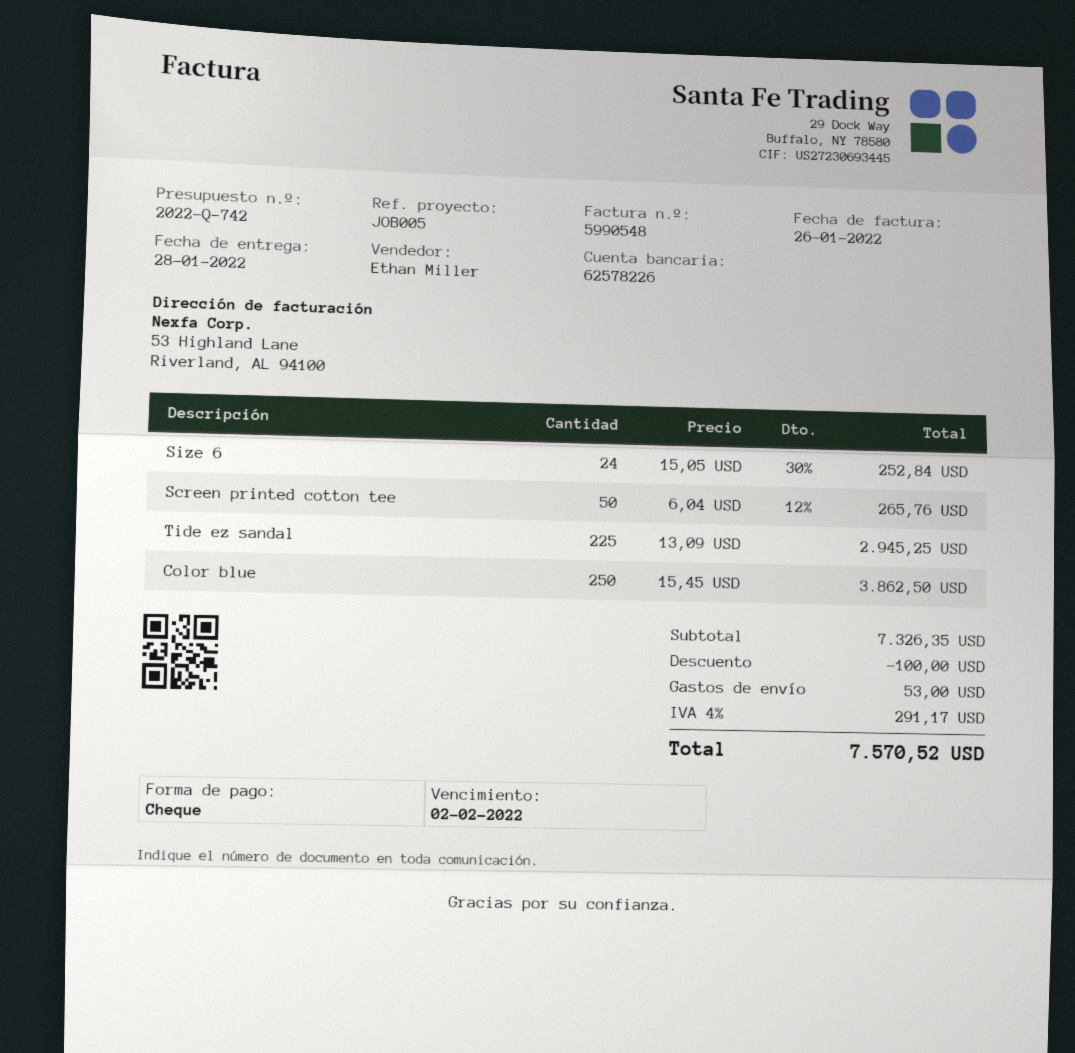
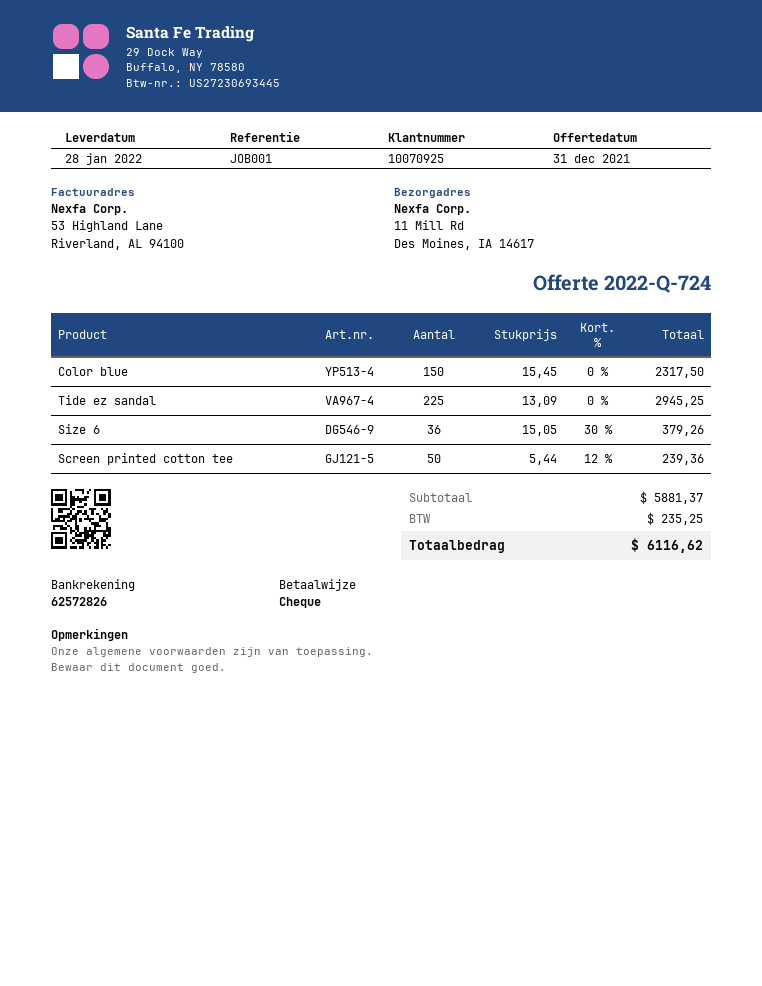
quote number: 2022-Q-742 -> 2022-Q-724
reference: JOB005 -> JOB001
bank account: 62578226 -> 62572826
Size 6: 24 x 15.05 - 30% = 252.84 -> 36 x 15.05 - 30% = 379.26
Screen printed cotton tee: 50 x 6.04 - 12% = 265.76 -> 50 x 5.44 - 12% = 239.36
Color blue: 250 x 15.45 = 3862.50 -> 150 x 15.45 = 2317.50
subtotal: 7326.35 -> 5881.37
discount: 100.00 -> none
shipping: 53.00 -> none
tax: 291.17 -> 235.25
total: 7570.52 -> 6116.62

